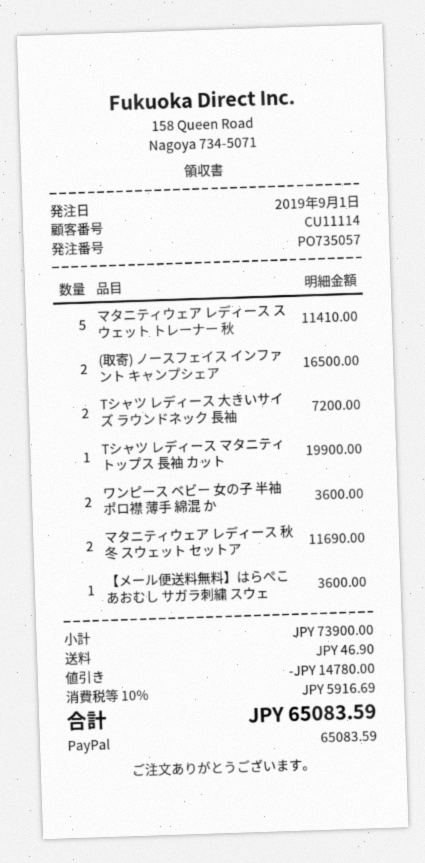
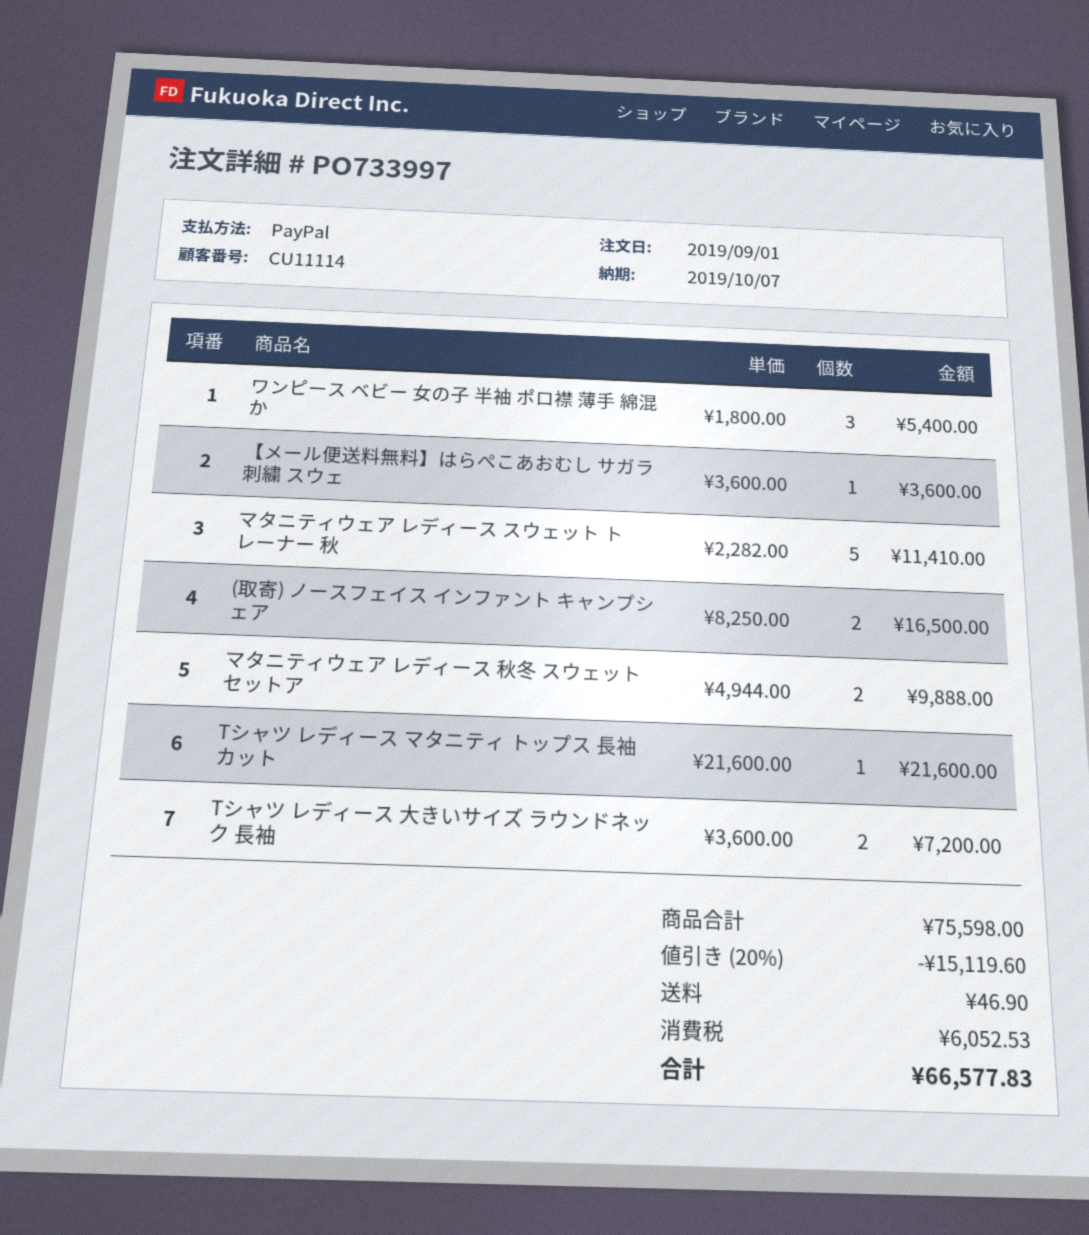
order number: PO735057 -> PO733997
Tシャツ レディース マタニティ トップス 長袖 カット: 1 for 19900.00 -> 1 for 21600.00
ワンピース ベビー 女の子 半袖 ポロ襟 薄手 綿混 か: 2 for 3600.00 -> 3 for 5400.00
マタニティウェア レディース 秋冬 スウェット セットア: 2 for 11690.00 -> 2 for 9888.00
subtotal: 73900.00 -> 75598.00
discount: 14780.00 -> 15119.60
tax: 5916.69 -> 6052.53
total: 65083.59 -> 66577.83

